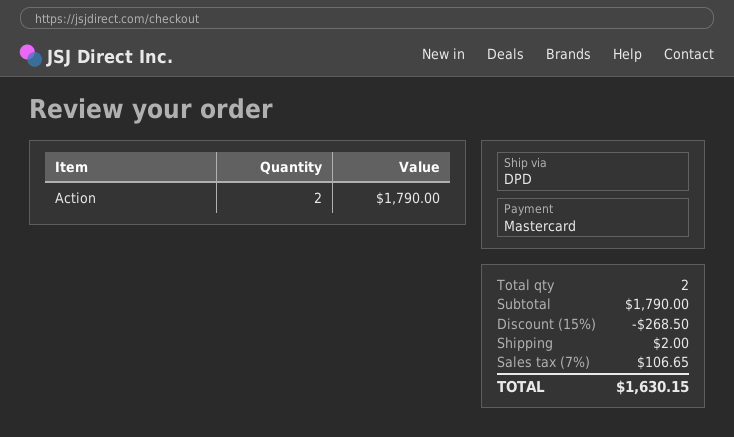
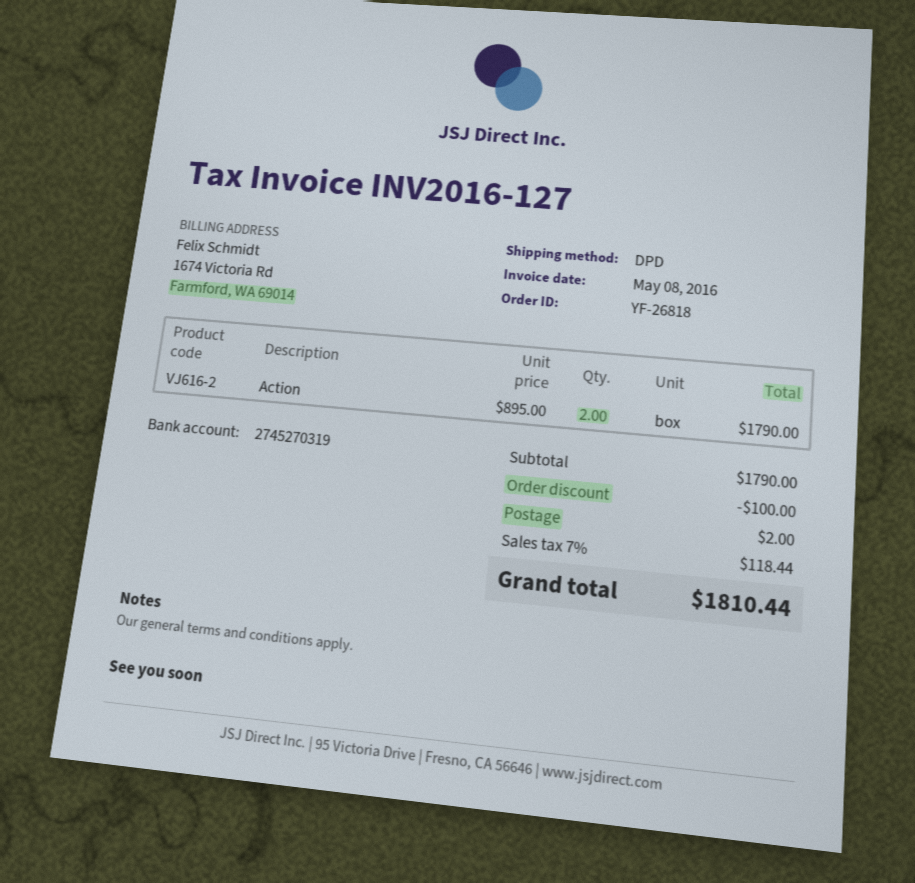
discount: 268.50 -> 100.00
tax: 7% = 106.65 -> 7% = 118.44
total: 1630.15 -> 1810.44

